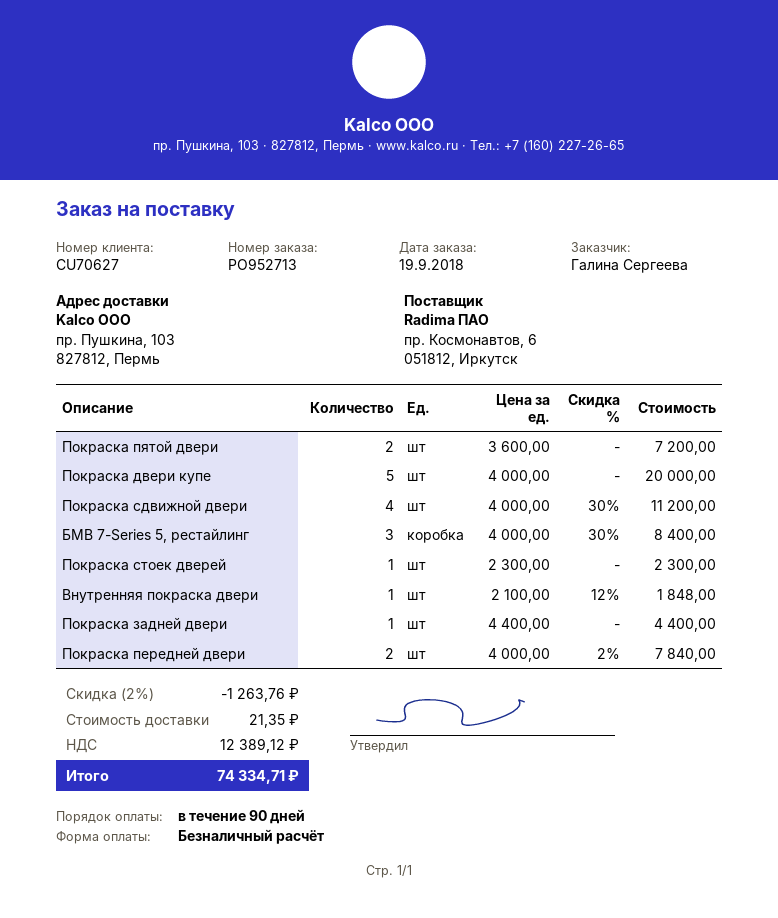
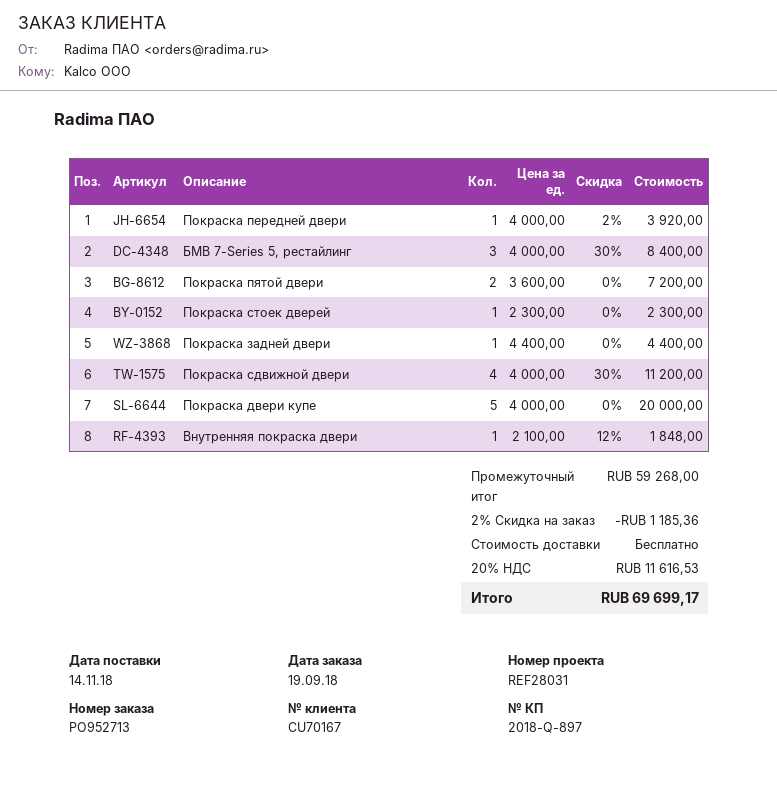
customer number: CU70627 -> CU70167
Покраска передней двери: 2 x 4000.00 - 2% = 7840.00 -> 1 x 4000.00 - 2% = 3920.00
discount: 2% = 1263.76 -> 2% = 1185.36
shipping: 21.35 -> 0.00
tax: 12389.12 -> 11616.53
total: 74334.71 -> 69699.17

